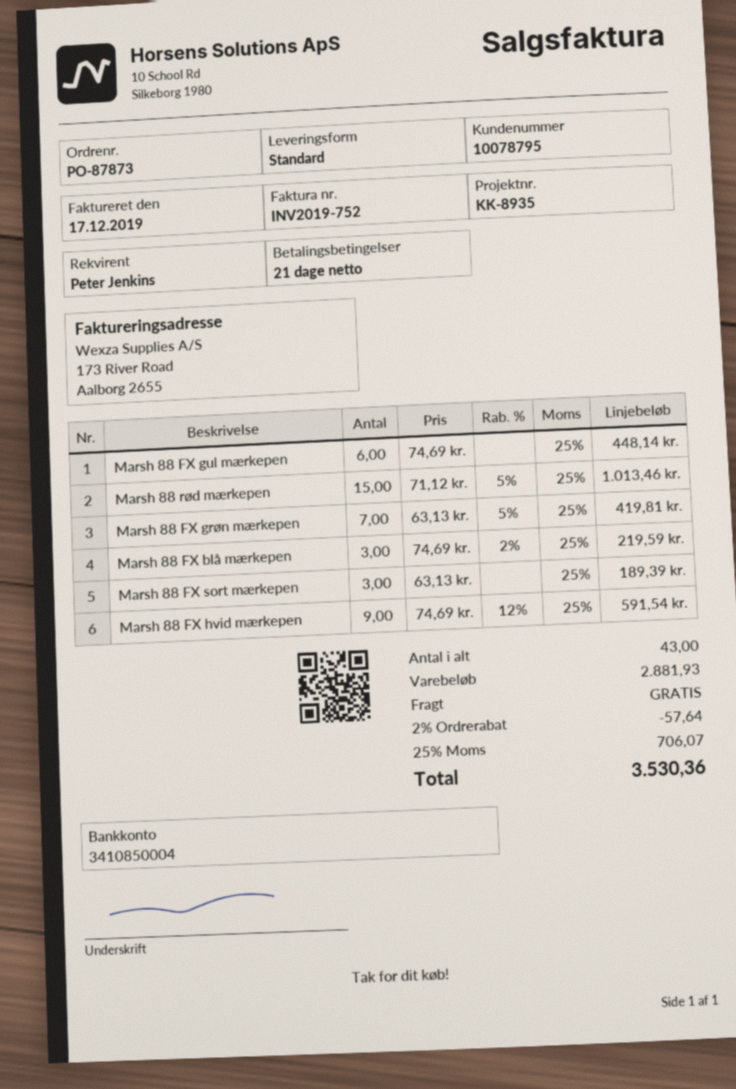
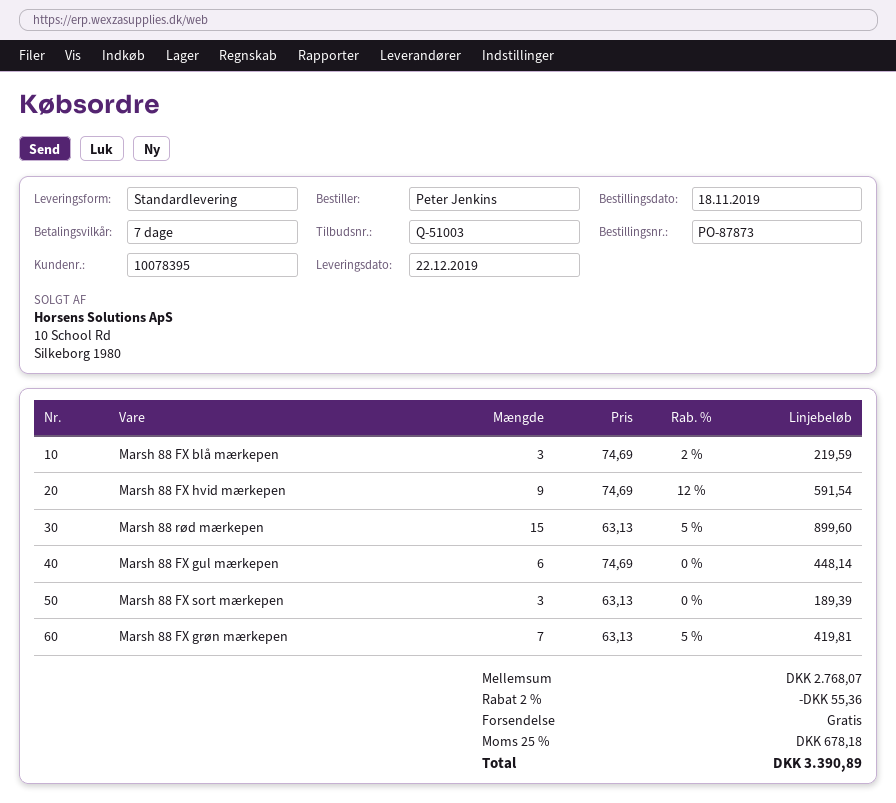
payment terms: 21 days -> 7 days
customer number: 10078795 -> 10078395
Marsh 88 rød mærkepen: 15 x 71.12 - 5% = 1013.46 -> 15 x 63.13 - 5% = 899.60
subtotal: 2881.93 -> 2768.07
discount: 2% = 57.64 -> 2% = 55.36
tax: 25% = 706.07 -> 25% = 678.18
total: 3530.36 -> 3390.89

